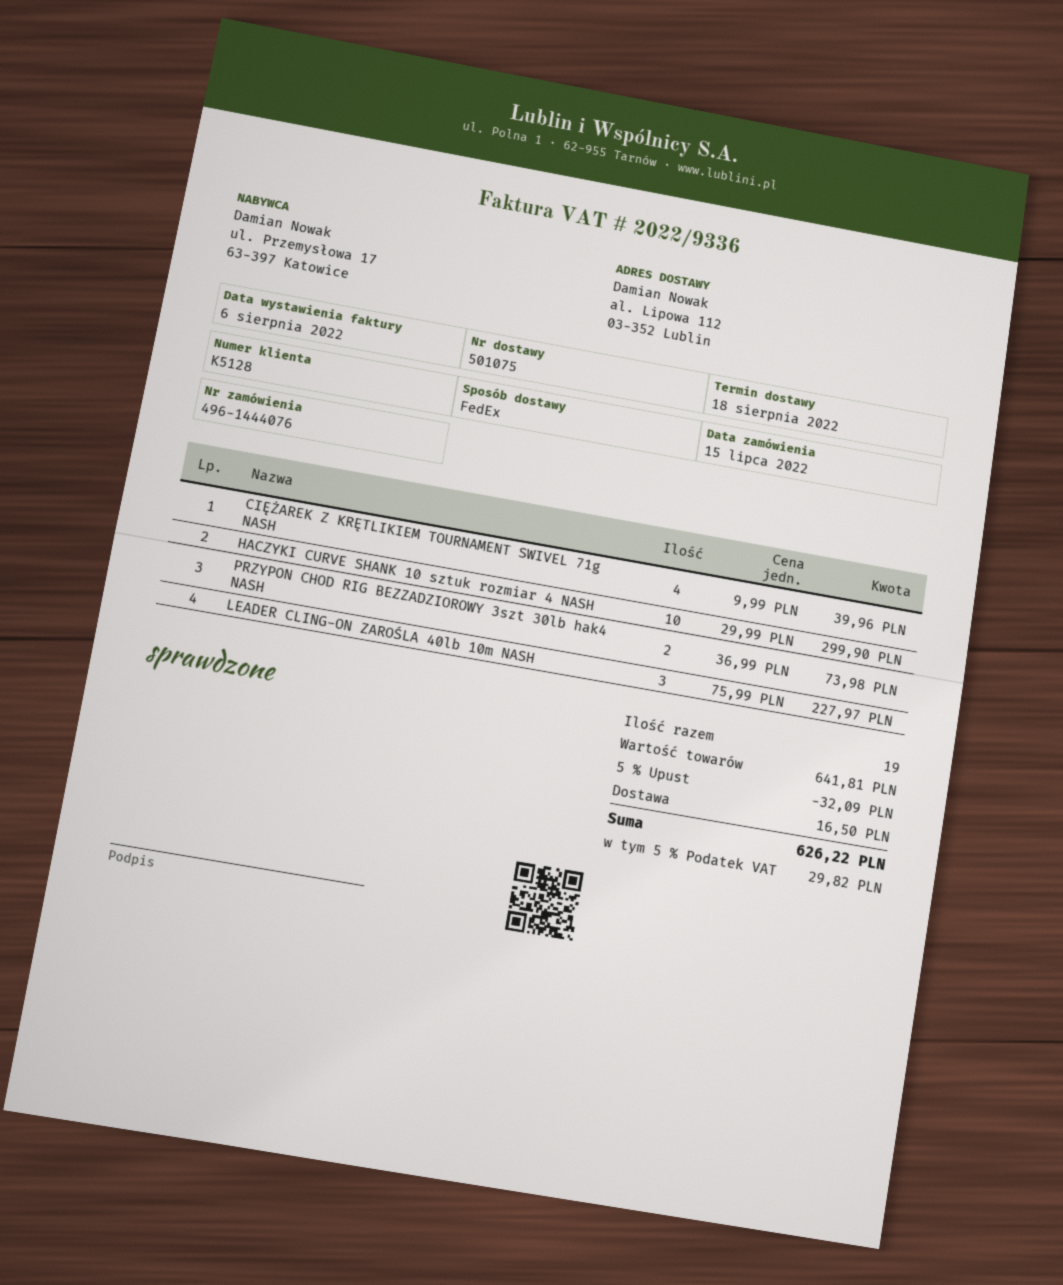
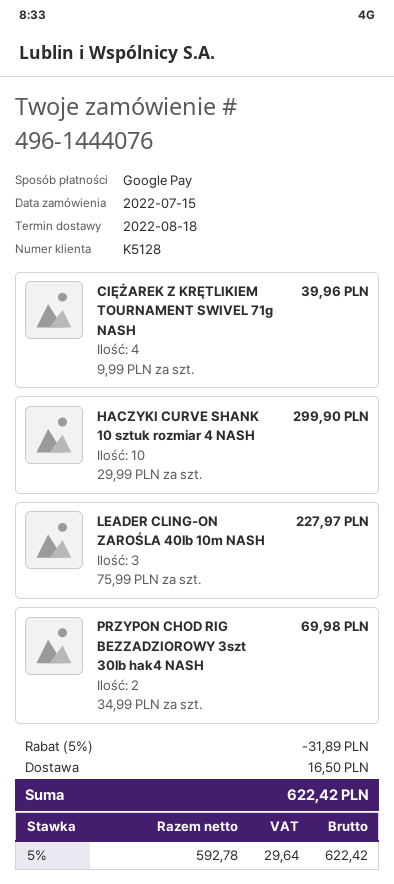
PRZYPON CHOD RIG BEZZADZIOROWY 3szt 30lb hak4 NASH: 2 x 36.99 = 73.98 -> 2 x 34.99 = 69.98
discount: 5% = 32.09 -> 5% = 31.89
tax: 5% = 29.82 -> 5% = 29.64
total: 626.22 -> 622.42

